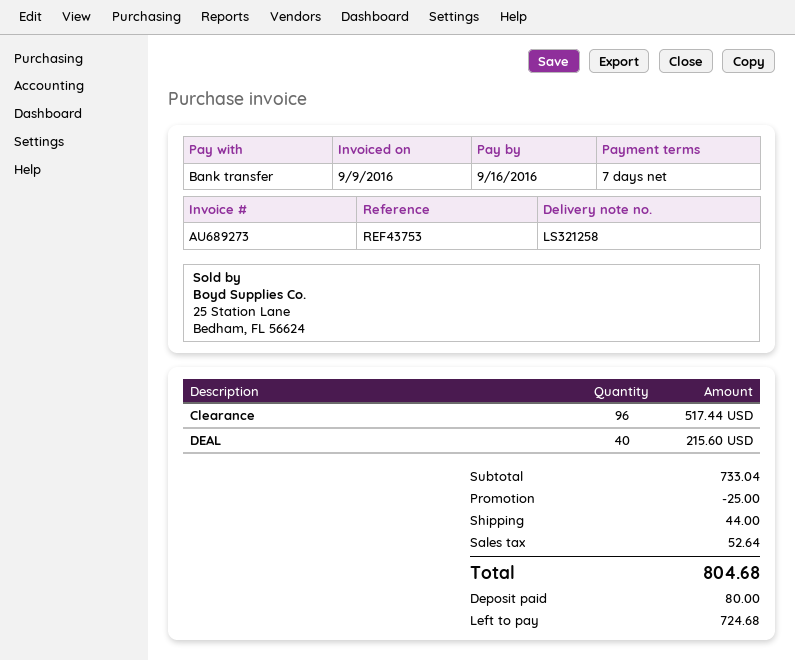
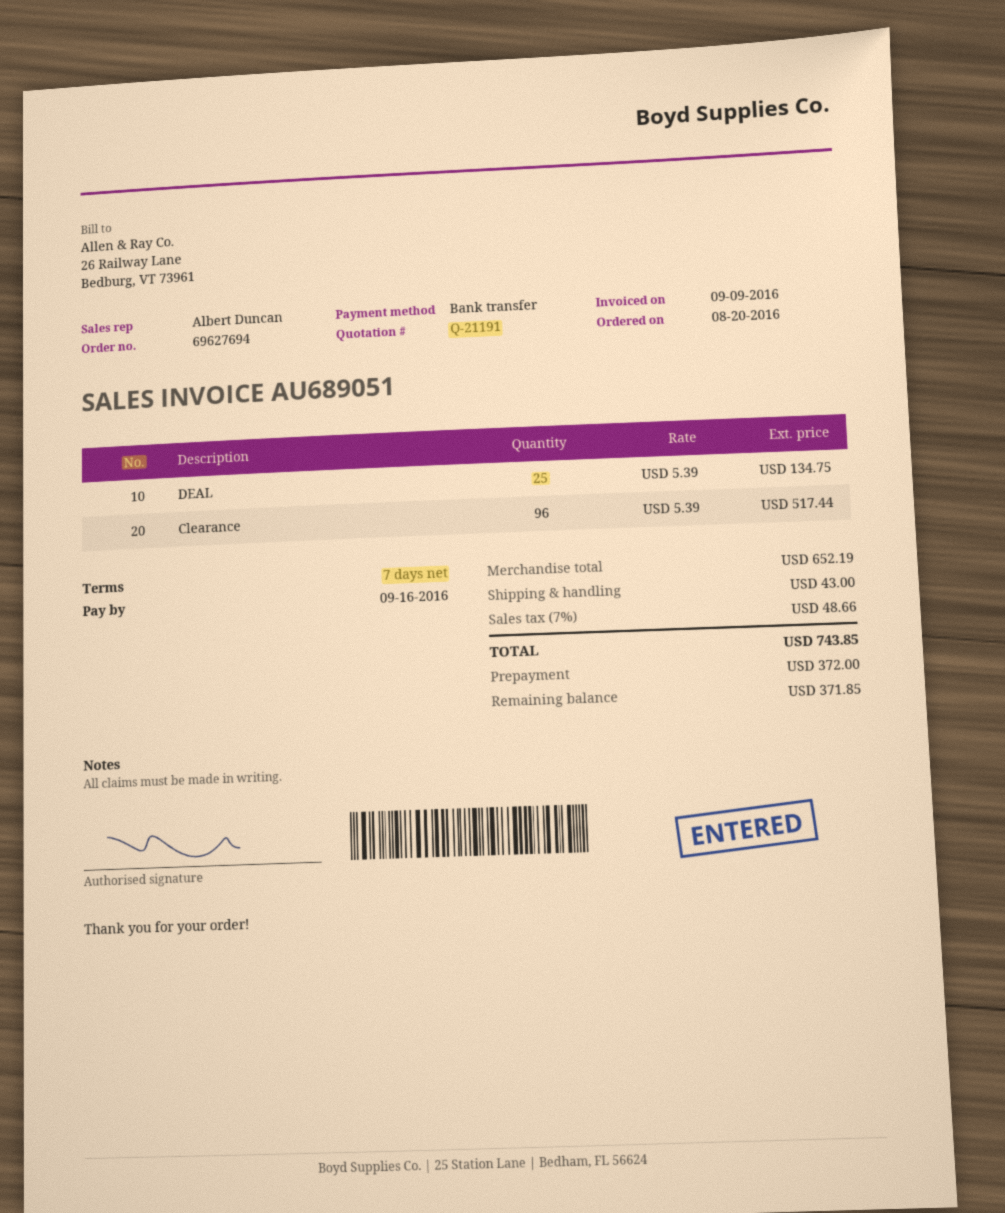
invoice number: AU689273 -> AU689051
DEAL: 40 for 215.60 -> 25 for 134.75
subtotal: 733.04 -> 652.19
discount: 25.00 -> none
shipping: 44.00 -> 43.00
tax: 52.64 -> 48.66
total: 804.68 -> 743.85
deposit: 80.00 -> 372.00
balance: 724.68 -> 371.85

